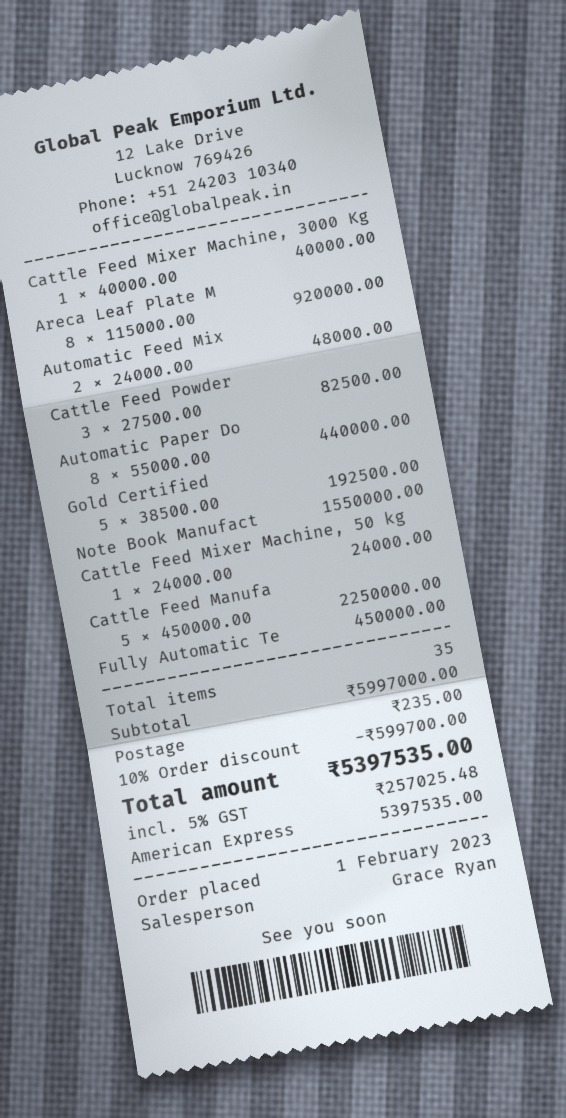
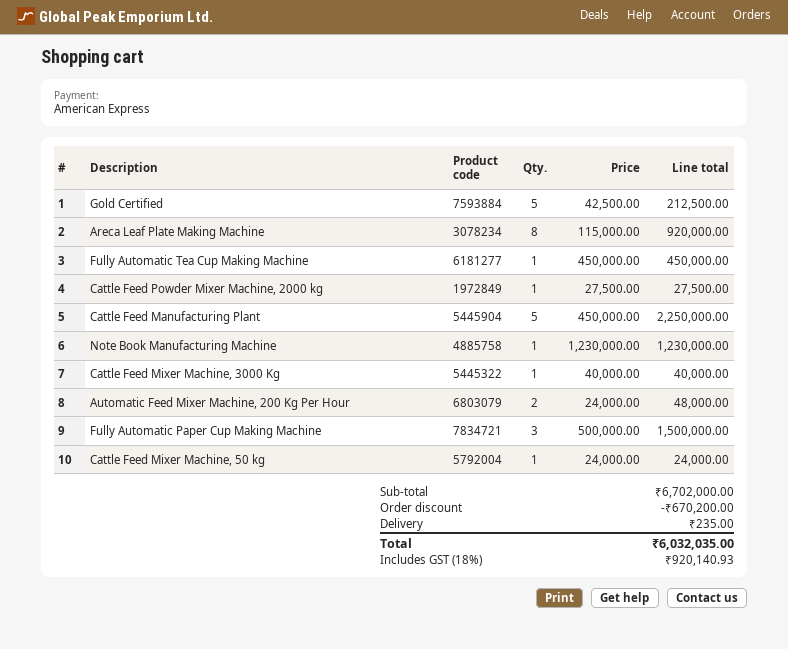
Cattle Feed Powder: 3 x 27500.00 = 82500.00 -> 1 x 27500.00 = 27500.00
Automatic Paper Do: 8 x 55000.00 = 440000.00 -> none
Gold Certified: 5 x 38500.00 = 192500.00 -> 5 x 42500.00 = 212500.00
Note Book Manufact: 1 x 1550000.00 = 1550000.00 -> 1 x 1230000.00 = 1230000.00
Fully Automatic Paper Cup Making Machine: none -> 3 x 500000.00 = 1500000.00
subtotal: 5997000.00 -> 6702000.00
discount: 599700.00 -> 670200.00
tax: 5% = 257025.48 -> 18% = 920140.93
total: 5397535.00 -> 6032035.00

